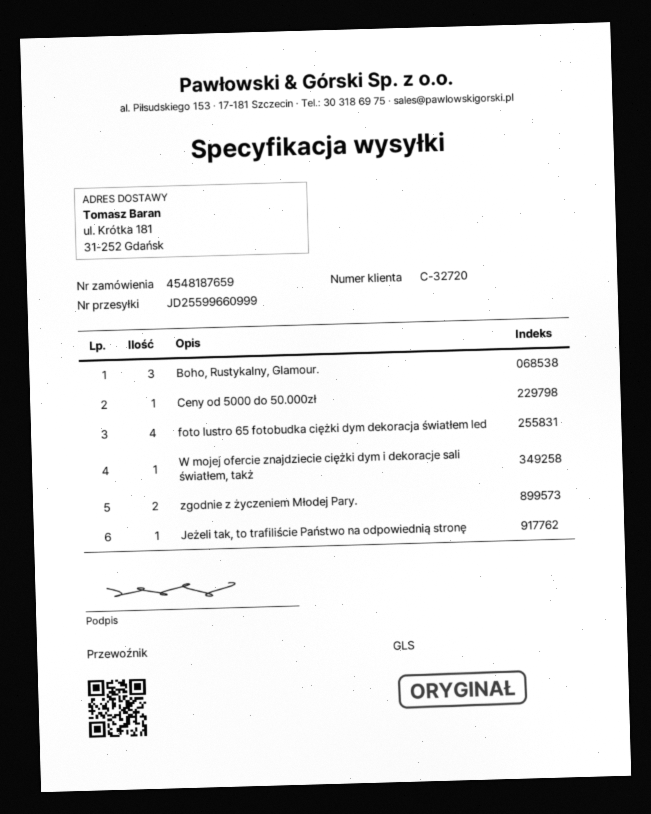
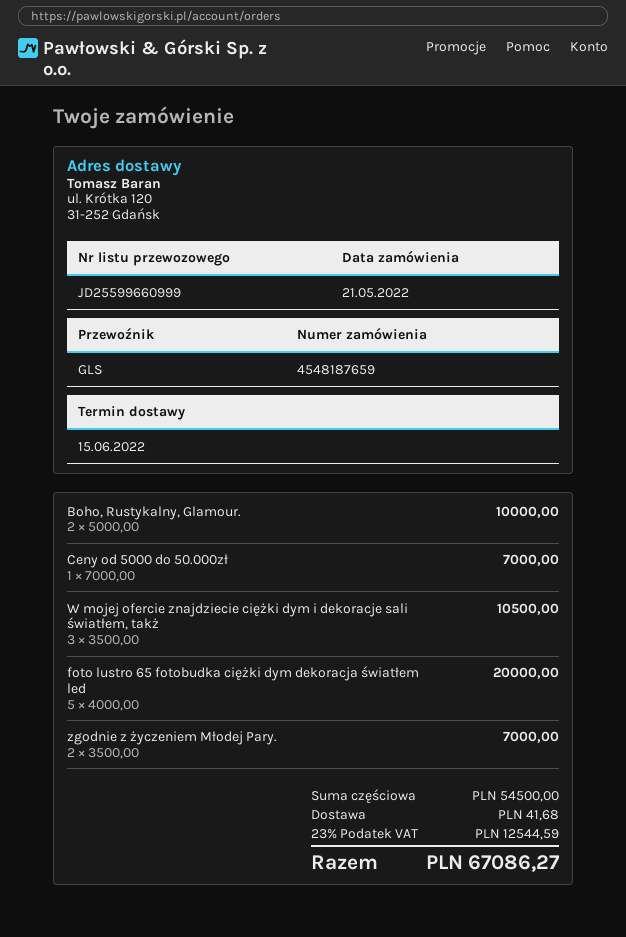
ship to: ul. Krótka 181, 31-252 Gdańsk -> ul. Krótka 120, 31-252 Gdańsk
Boho, Rustykalny, Glamour.: 3 -> 2
foto lustro 65 fotobudka ciężki dym dekoracja światłem led: 4 -> 5
W mojej ofercie znajdziecie ciężki dym i dekoracje sali światłem, takż: 1 -> 3
Jeżeli tak, to trafiliście Państwo na odpowiednią stronę: 1 -> none

